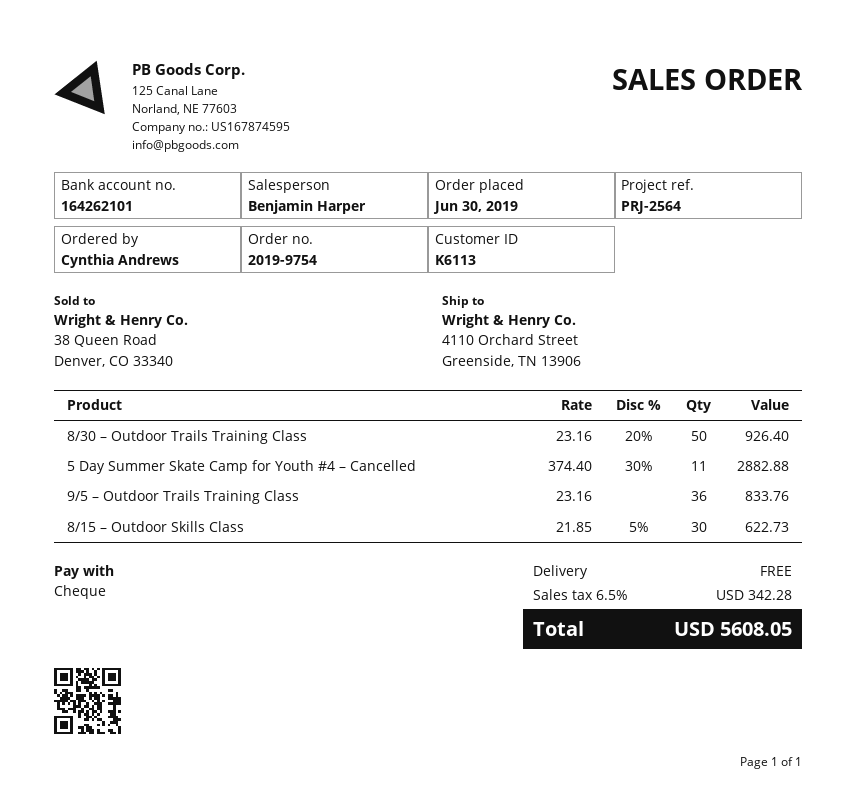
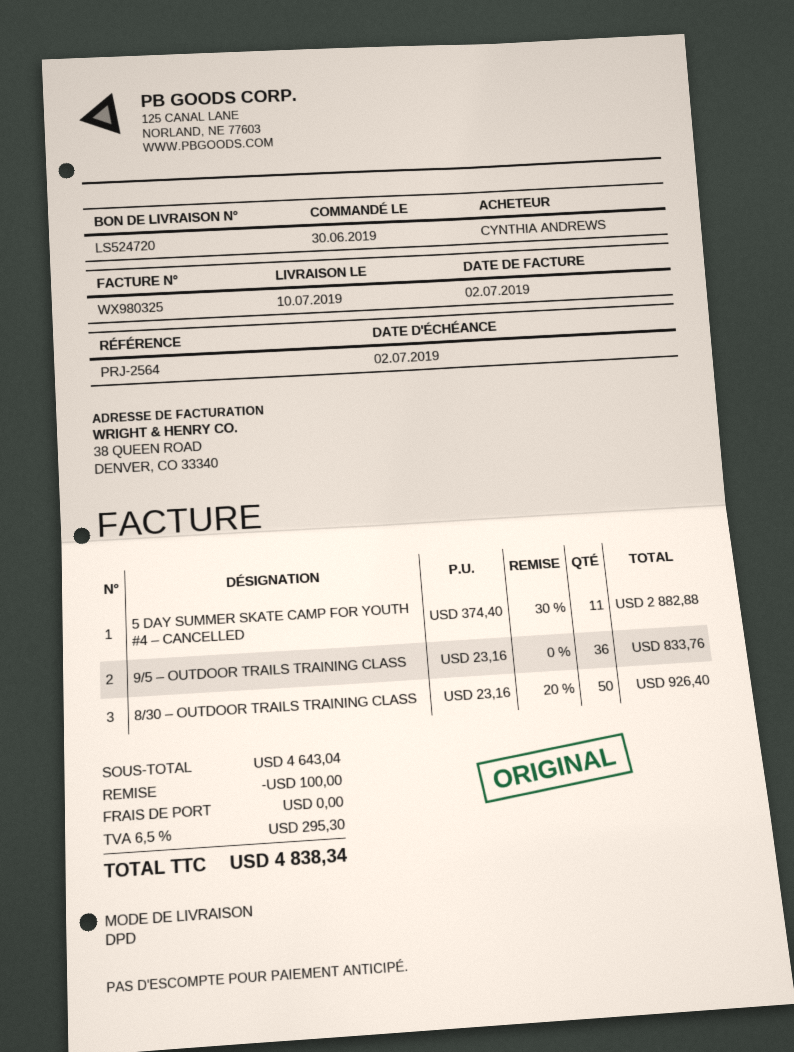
8/15 – Outdoor Skills Class: 30 x 21.85 - 5% = 622.73 -> none
discount: none -> 100.00
tax: 6.5% = 342.28 -> 6.5% = 295.30
total: 5608.05 -> 4838.34

